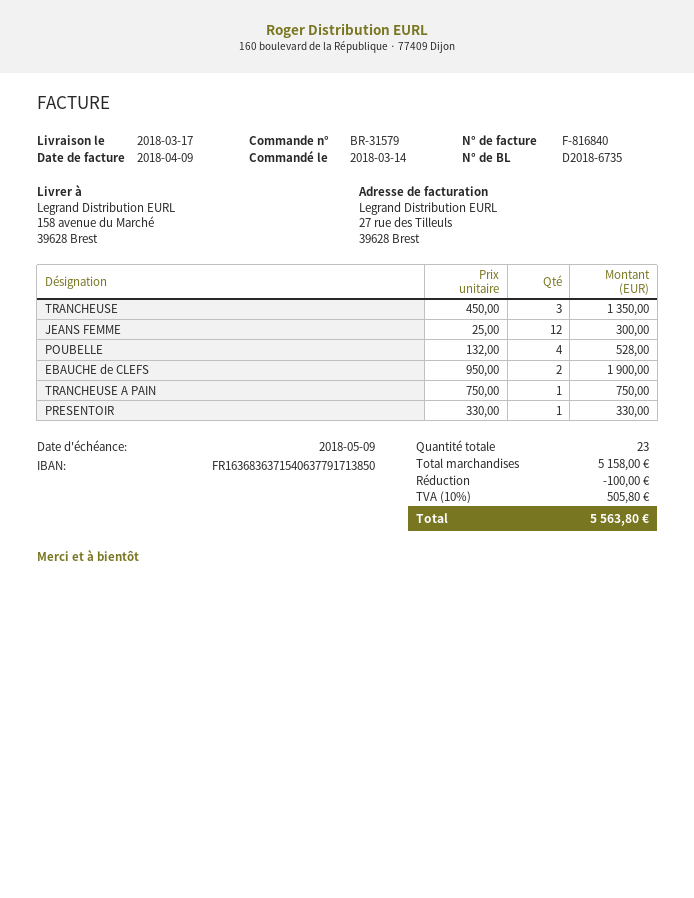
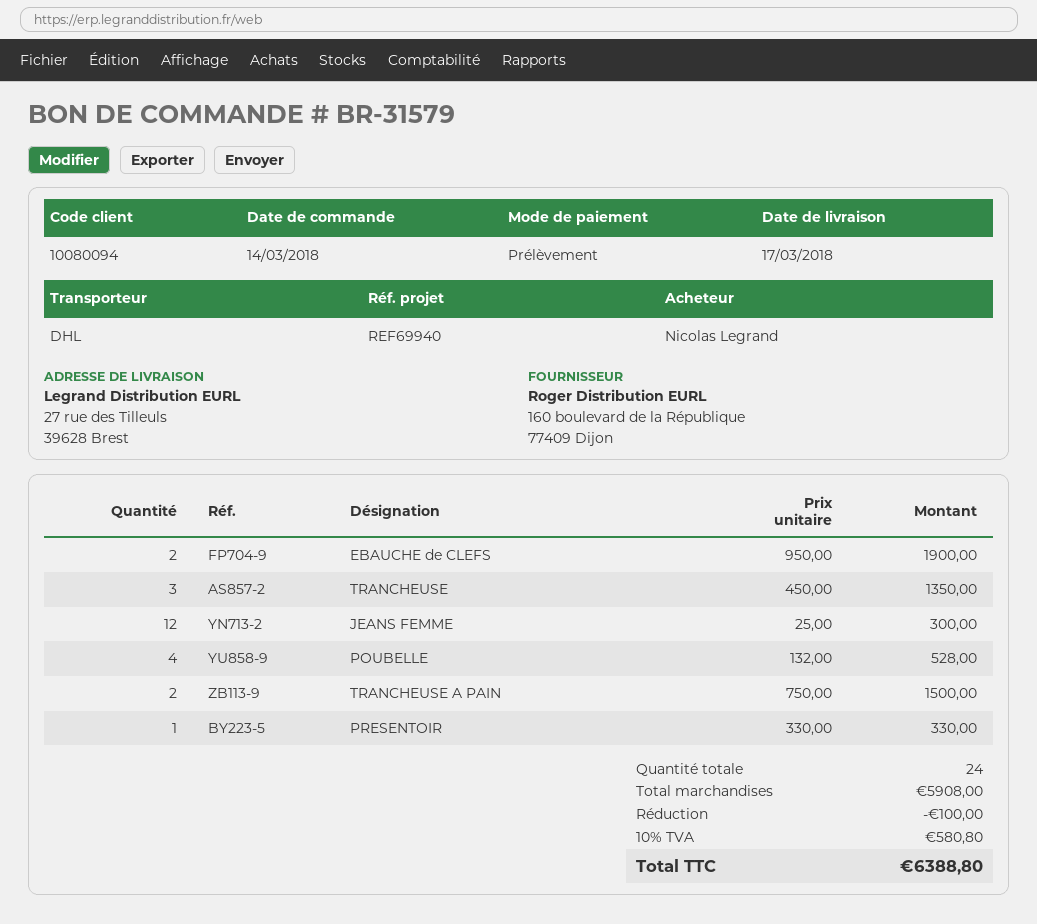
ship to: 158 avenue du Marché, 39628 Brest -> 27 rue des Tilleuls, 39628 Brest
TRANCHEUSE A PAIN: 1 x 750.00 = 750.00 -> 2 x 750.00 = 1500.00
total quantity: 23 -> 24
subtotal: 5158.00 -> 5908.00
tax: 10% = 505.80 -> 10% = 580.80
total: 5563.80 -> 6388.80

